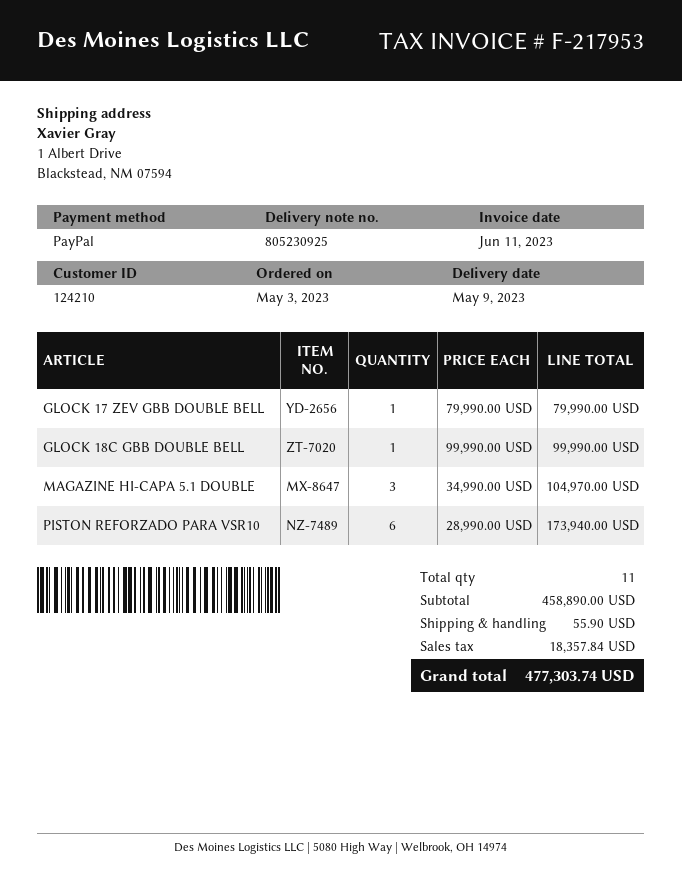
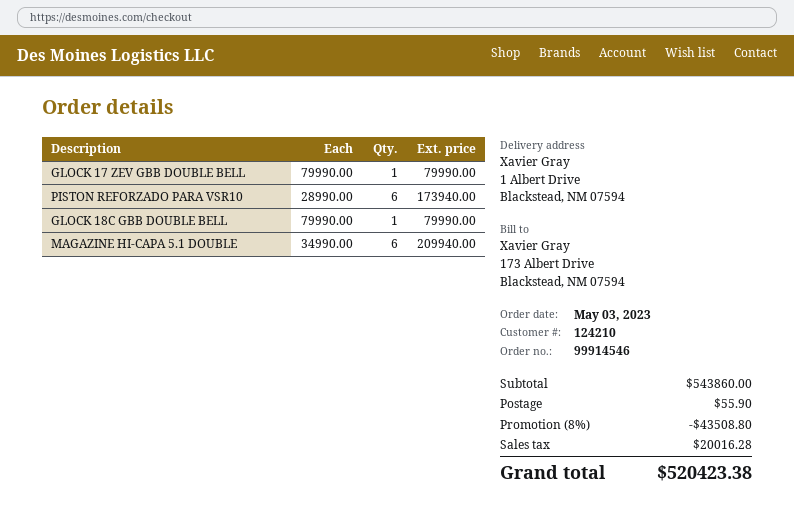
GLOCK 18C GBB DOUBLE BELL: 1 x 99990.00 = 99990.00 -> 1 x 79990.00 = 79990.00
MAGAZINE HI-CAPA 5.1 DOUBLE: 3 x 34990.00 = 104970.00 -> 6 x 34990.00 = 209940.00
subtotal: 458890.00 -> 543860.00
discount: none -> 8% = 43508.80
tax: 18357.84 -> 20016.28
total: 477303.74 -> 520423.38

